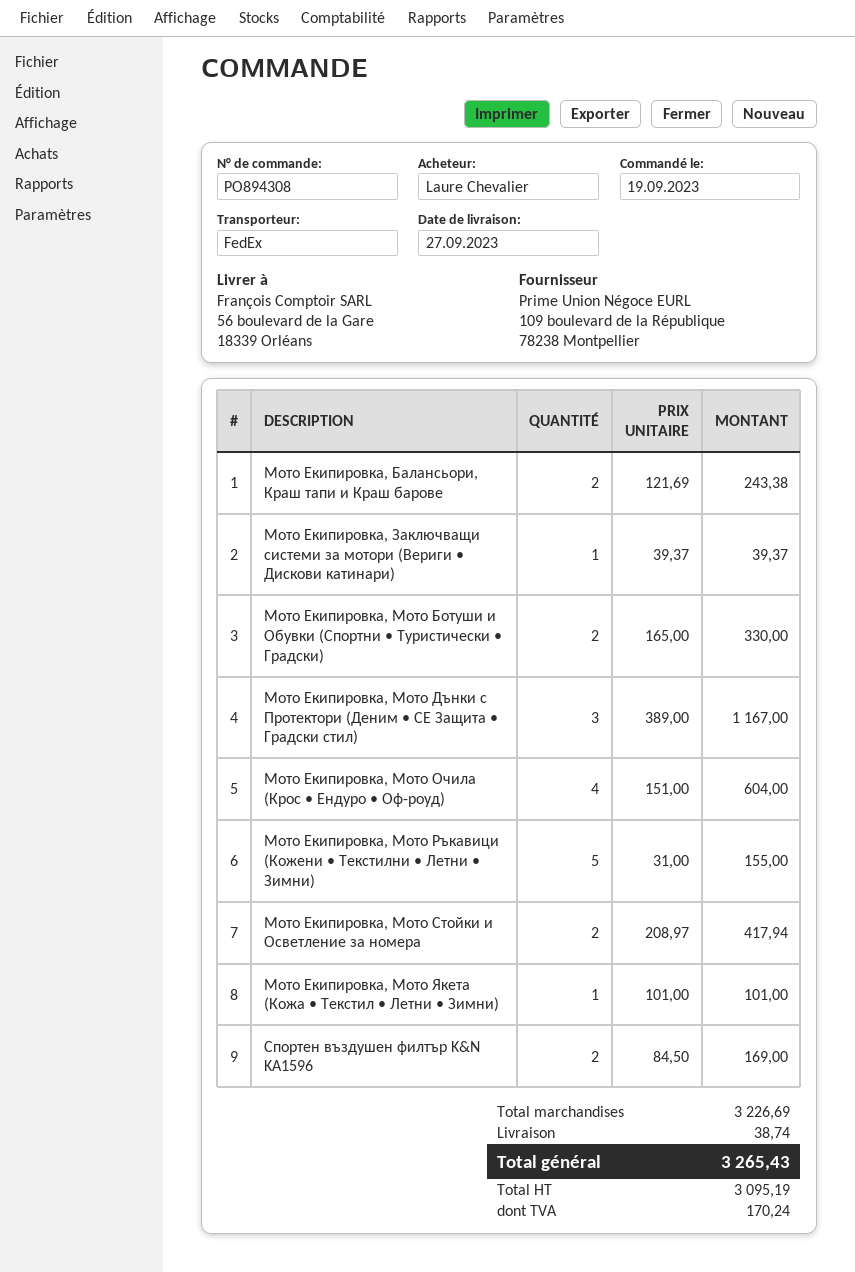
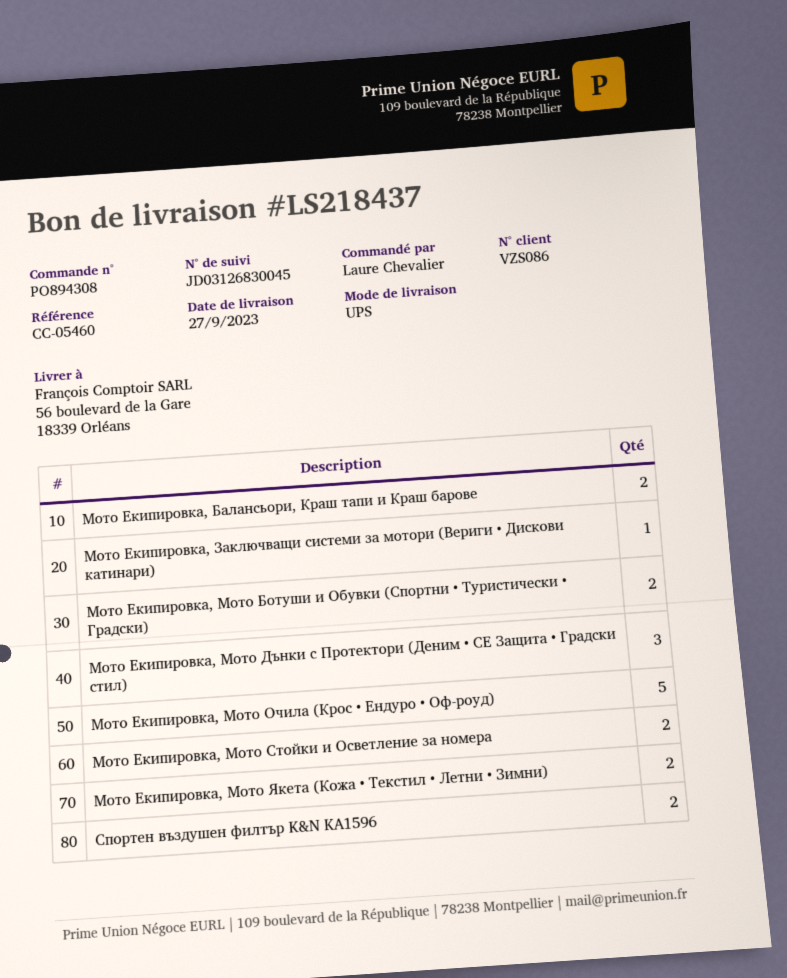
shipping method: FedEx -> UPS
Мото Екипировка, Мото Очила (Крос • Ендуро • Оф-роуд): 4 -> 5
Мото Екипировка, Мото Ръкавици (Кожени • Текстилни • Летни • Зимни): 5 -> none
Мото Екипировка, Мото Якета (Кожа • Текстил • Летни • Зимни): 1 -> 2

